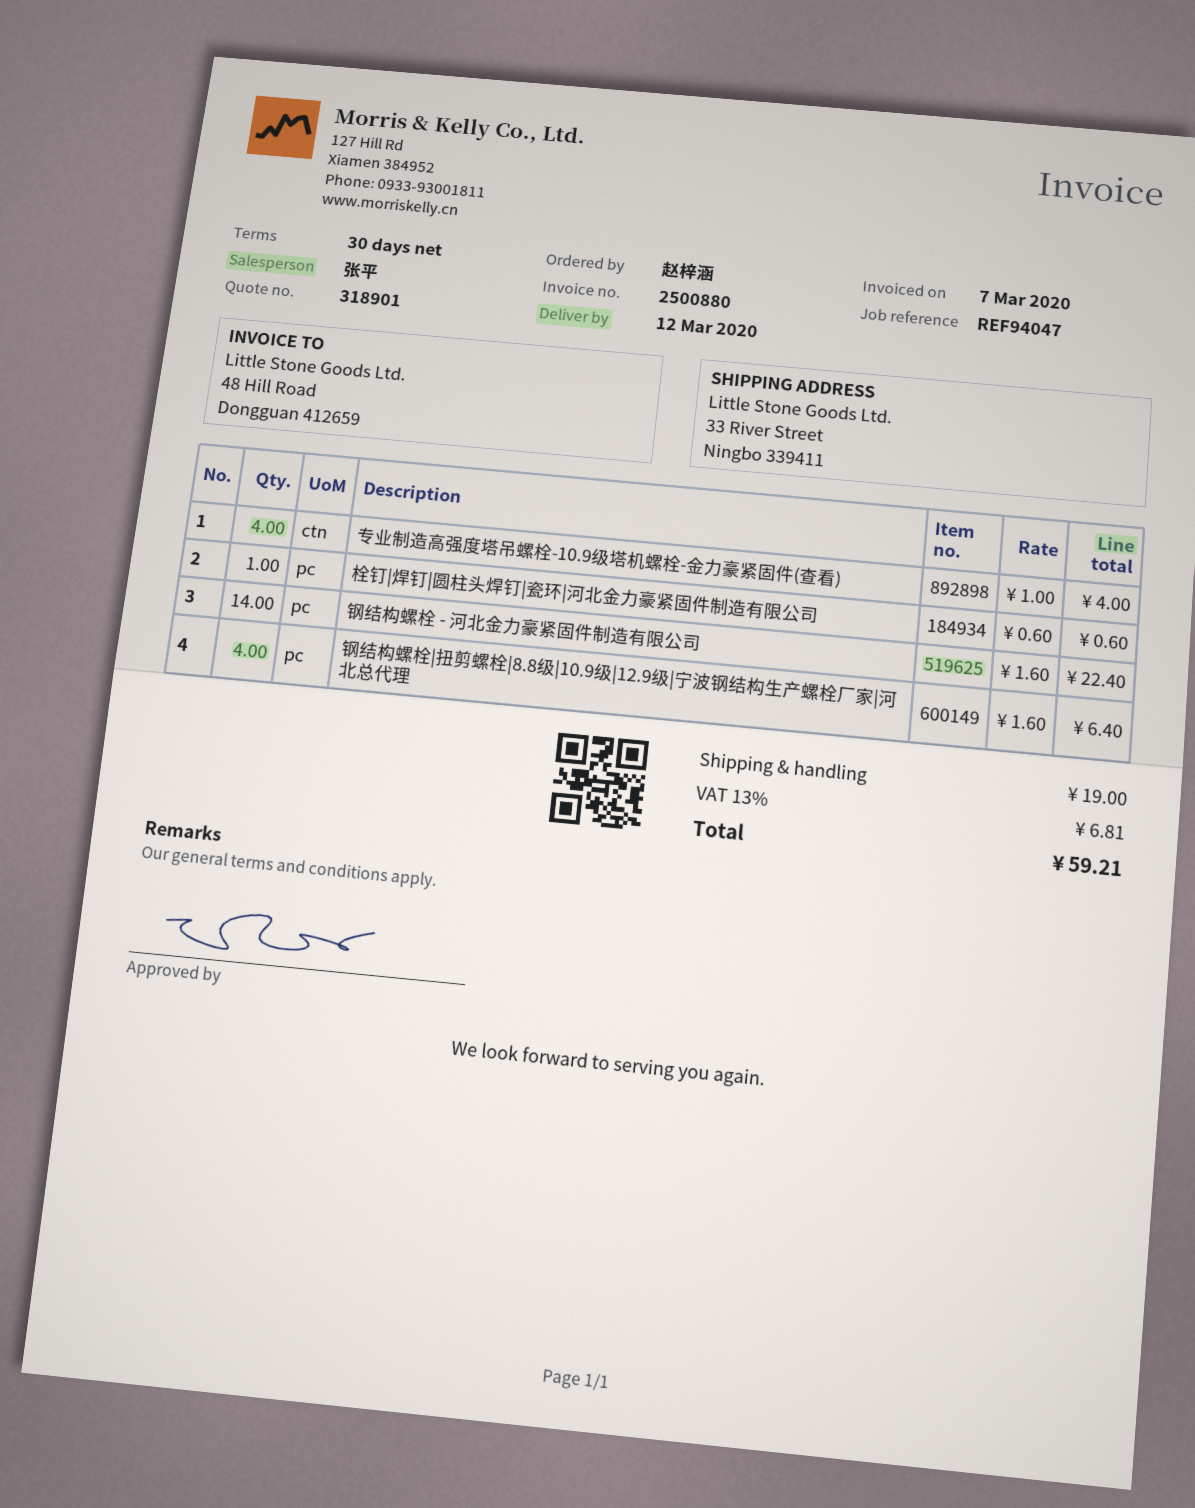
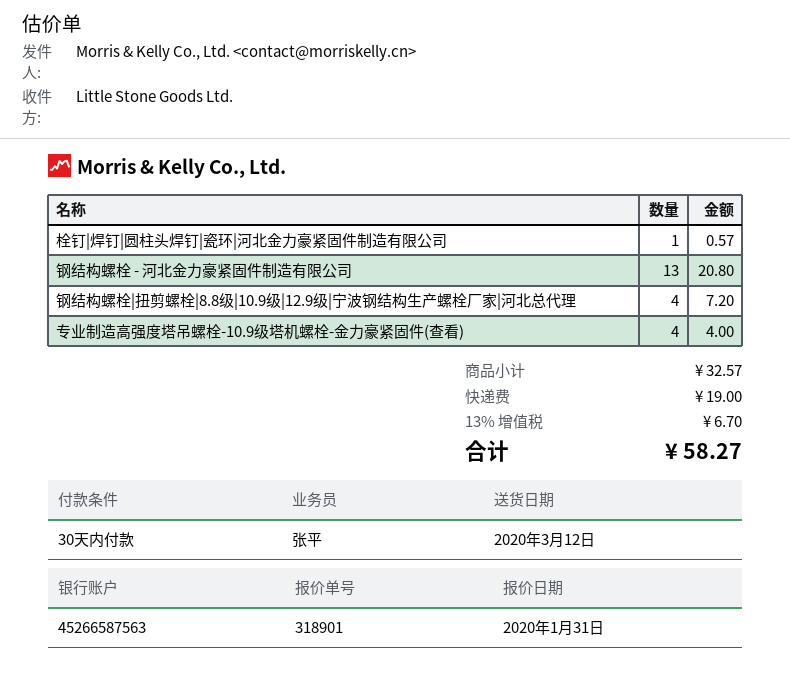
栓钉|焊钉|圆柱头焊钉|瓷环|河北金力豪紧固件制造有限公司: 1 for 0.60 -> 1 for 0.57
钢结构螺栓 - 河北金力豪紧固件制造有限公司: 14 for 22.40 -> 13 for 20.80
钢结构螺栓|扭剪螺栓|8.8级|10.9级|12.9级|宁波钢结构生产螺栓厂家|河北总代理: 4 for 6.40 -> 4 for 7.20
tax: 13% = 6.81 -> 13% = 6.70
total: 59.21 -> 58.27

